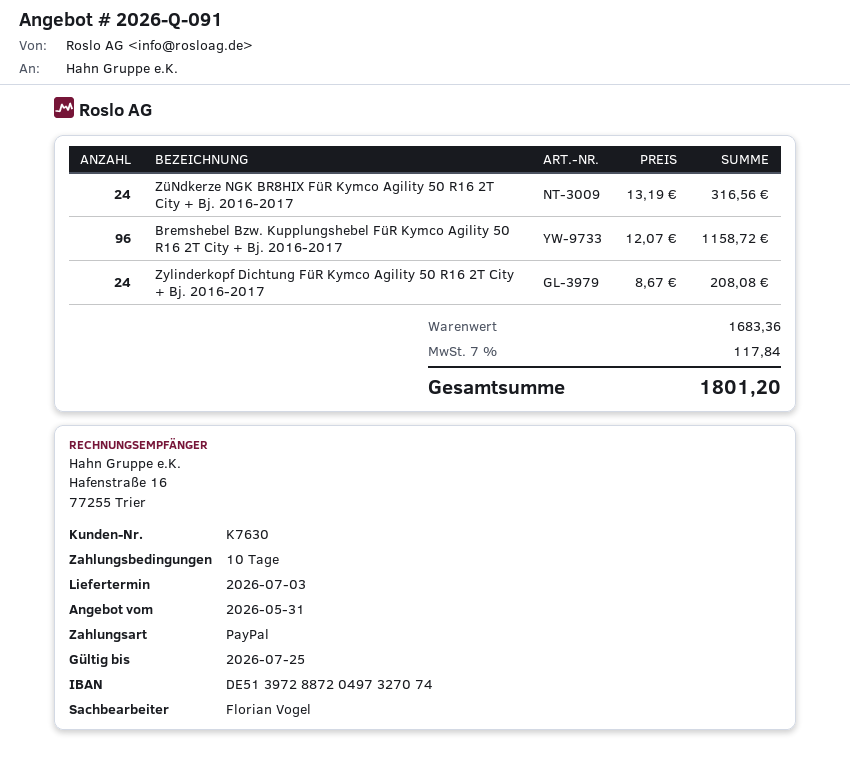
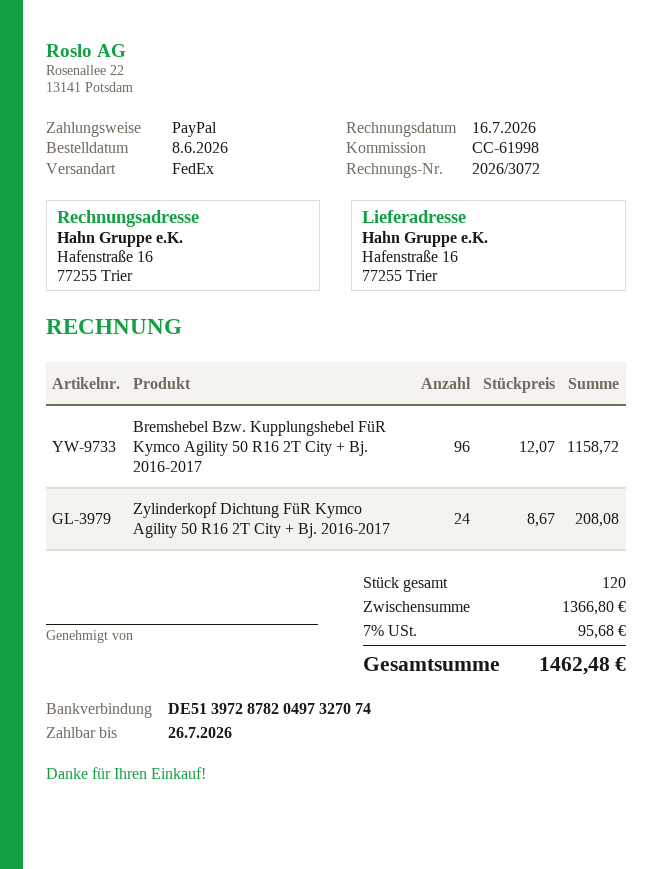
bank account: DE51397288720497327074 -> DE51397287820497327074
ZüNdkerze NGK BR8HIX FüR Kymco Agility 50 R16 2T City + Bj. 2016-2017: 24 x 13.19 = 316.56 -> none
subtotal: 1683.36 -> 1366.80
tax: 7% = 117.84 -> 7% = 95.68
total: 1801.20 -> 1462.48

